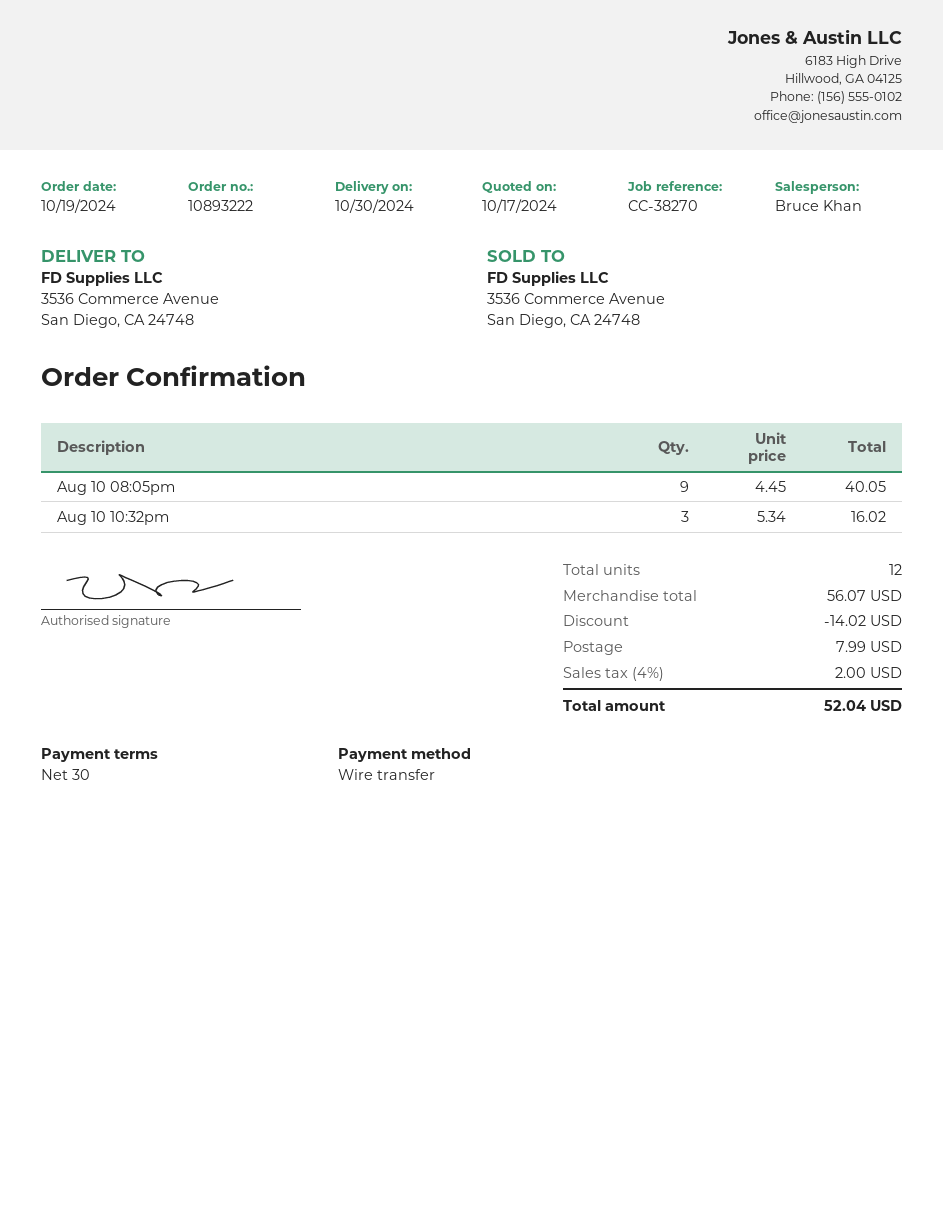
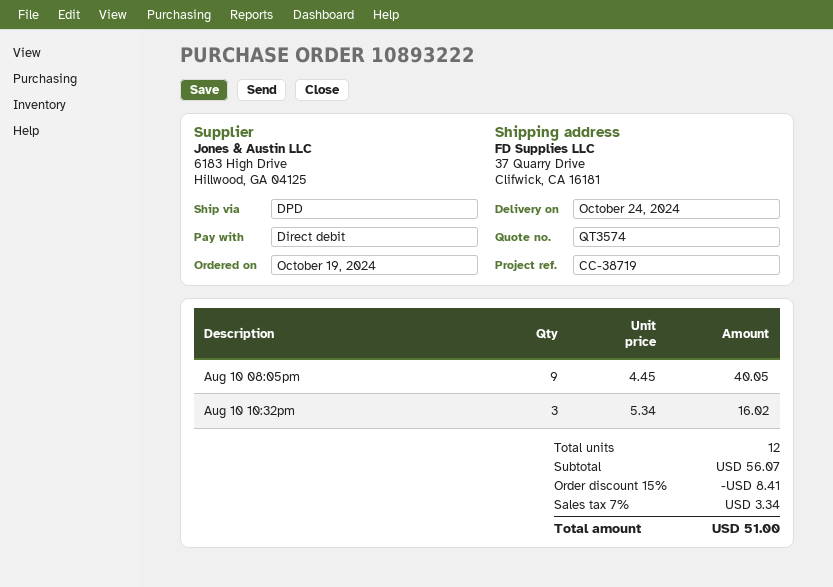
delivery date: 2024-10-30 -> 2024-10-24
reference: CC-38270 -> CC-38719
payment method: bank transfer -> direct debit
ship to: 3536 Commerce Avenue, San Diego, CA 24748 -> 37 Quarry Drive, Clifwick, CA 16181
discount: 14.02 -> 8.41
shipping: 7.99 -> none
tax: 4% = 2.00 -> 7% = 3.34
total: 52.04 -> 51.00

